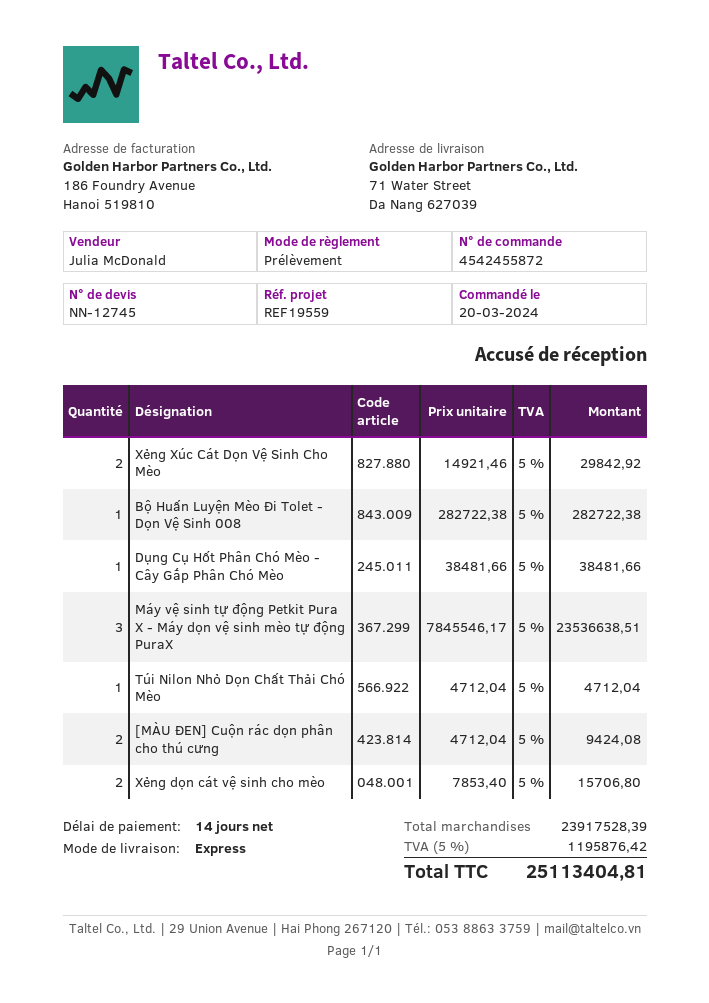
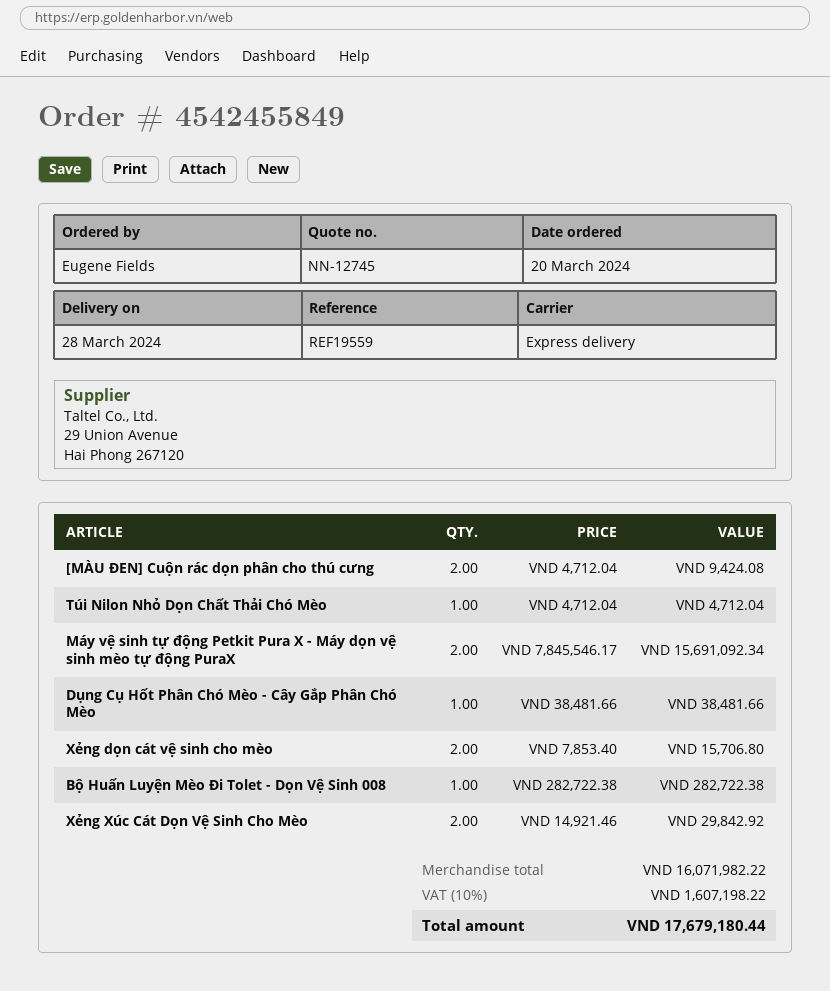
order number: 4542455872 -> 4542455849
Máy vệ sinh tự động Petkit Pura X - Máy dọn vệ sinh mèo tự động PuraX: 3 x 7845546.17 = 23536638.51 -> 2 x 7845546.17 = 15691092.34
subtotal: 23917528.39 -> 16071982.22
tax: 5% = 1195876.42 -> 10% = 1607198.22
total: 25113404.81 -> 17679180.44

